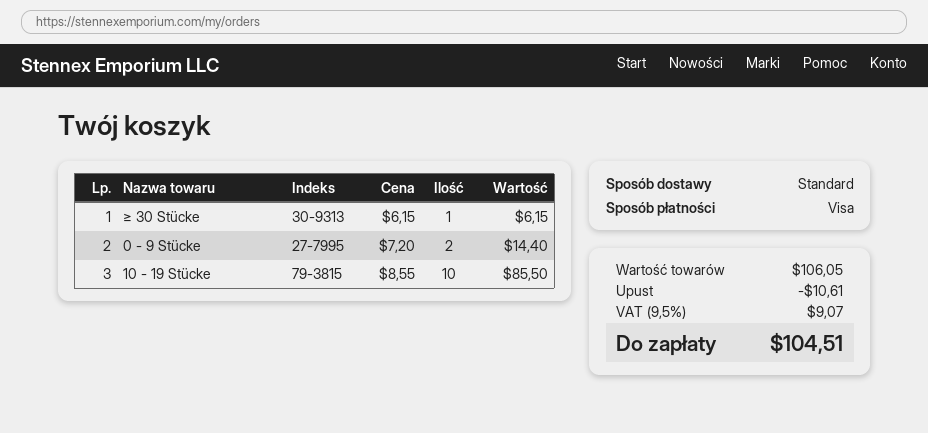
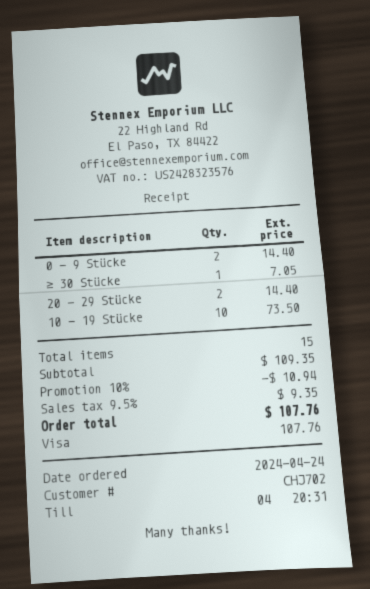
≥ 30 Stücke: 1 for 6.15 -> 1 for 7.05
10 - 19 Stücke: 10 for 85.50 -> 10 for 73.50
20 - 29 Stücke: none -> 2 for 14.40
subtotal: 106.05 -> 109.35
discount: 10.61 -> 10.94
tax: 9.5% = 9.07 -> 9.5% = 9.35
total: 104.51 -> 107.76

